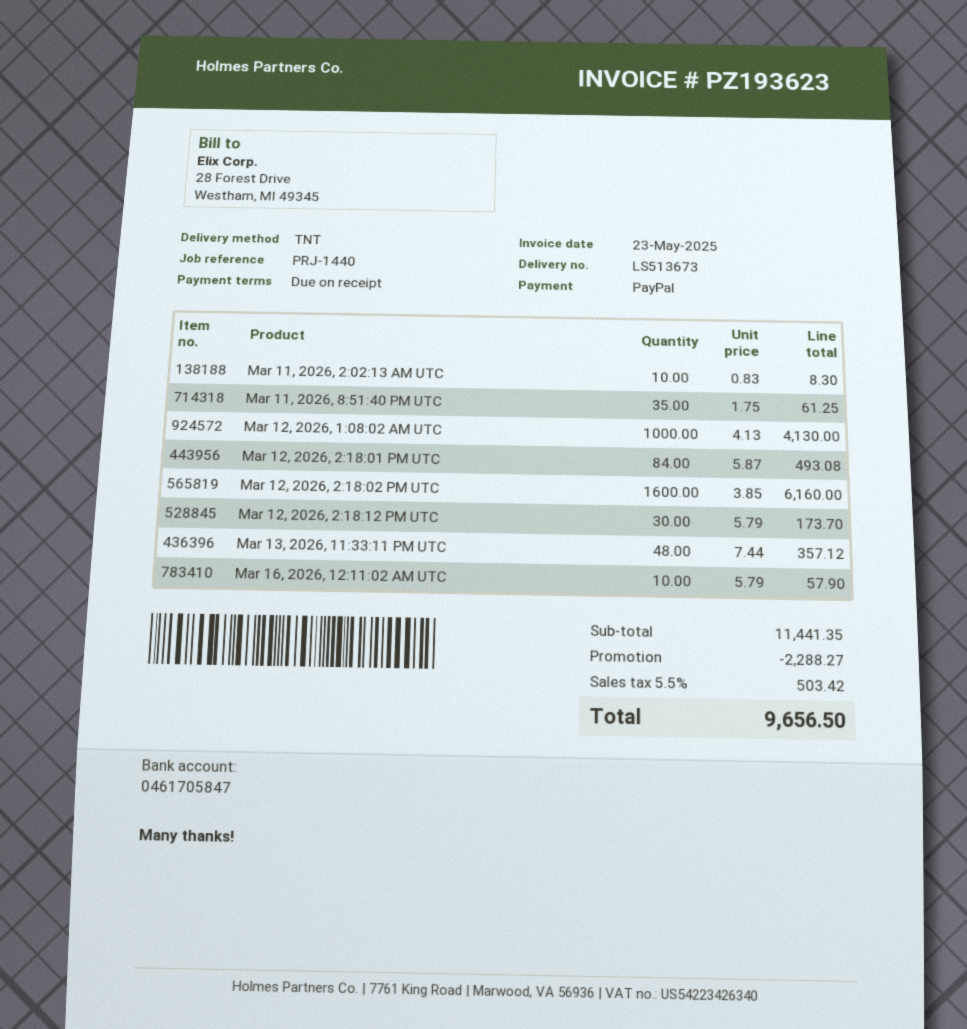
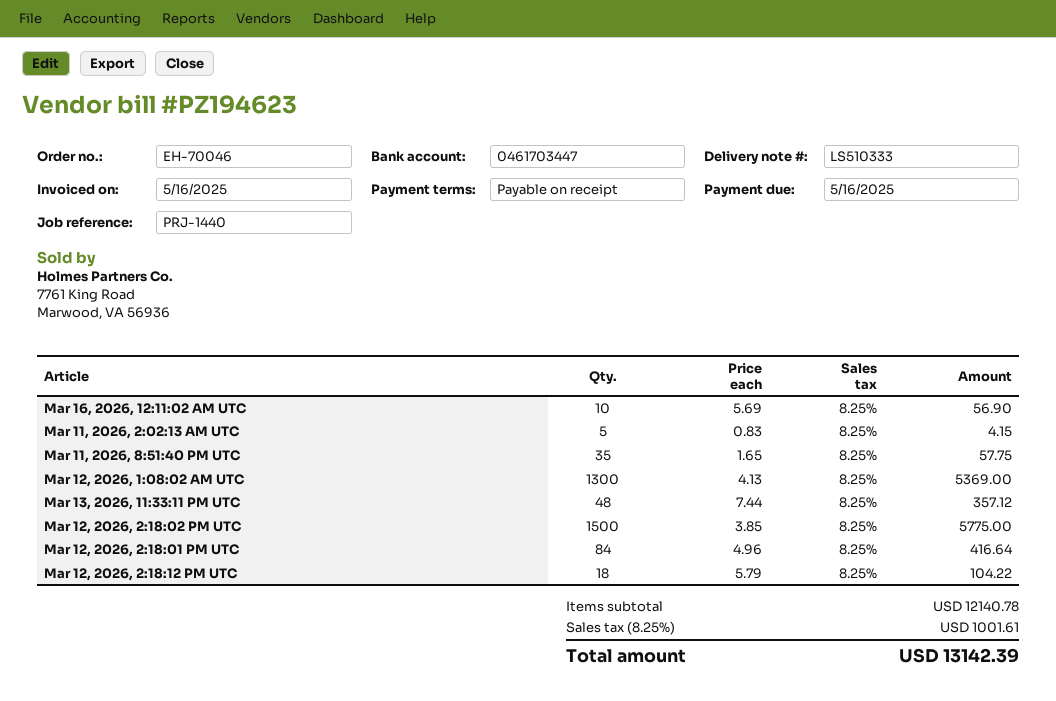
delivery note number: LS513673 -> LS510333
invoice number: PZ193623 -> PZ194623
invoice date: 2025-05-23 -> 2025-05-16
bank account: 0461705847 -> 0461703447
Mar 11, 2026, 2:02:13 AM UTC: 10 x 0.83 = 8.30 -> 5 x 0.83 = 4.15
Mar 11, 2026, 8:51:40 PM UTC: 35 x 1.75 = 61.25 -> 35 x 1.65 = 57.75
Mar 12, 2026, 1:08:02 AM UTC: 1000 x 4.13 = 4130.00 -> 1300 x 4.13 = 5369.00
Mar 12, 2026, 2:18:01 PM UTC: 84 x 5.87 = 493.08 -> 84 x 4.96 = 416.64
Mar 12, 2026, 2:18:02 PM UTC: 1600 x 3.85 = 6160.00 -> 1500 x 3.85 = 5775.00
Mar 12, 2026, 2:18:12 PM UTC: 30 x 5.79 = 173.70 -> 18 x 5.79 = 104.22
Mar 16, 2026, 12:11:02 AM UTC: 10 x 5.79 = 57.90 -> 10 x 5.69 = 56.90
subtotal: 11441.35 -> 12140.78
discount: 2288.27 -> none
tax: 5.5% = 503.42 -> 8.25% = 1001.61
total: 9656.50 -> 13142.39

